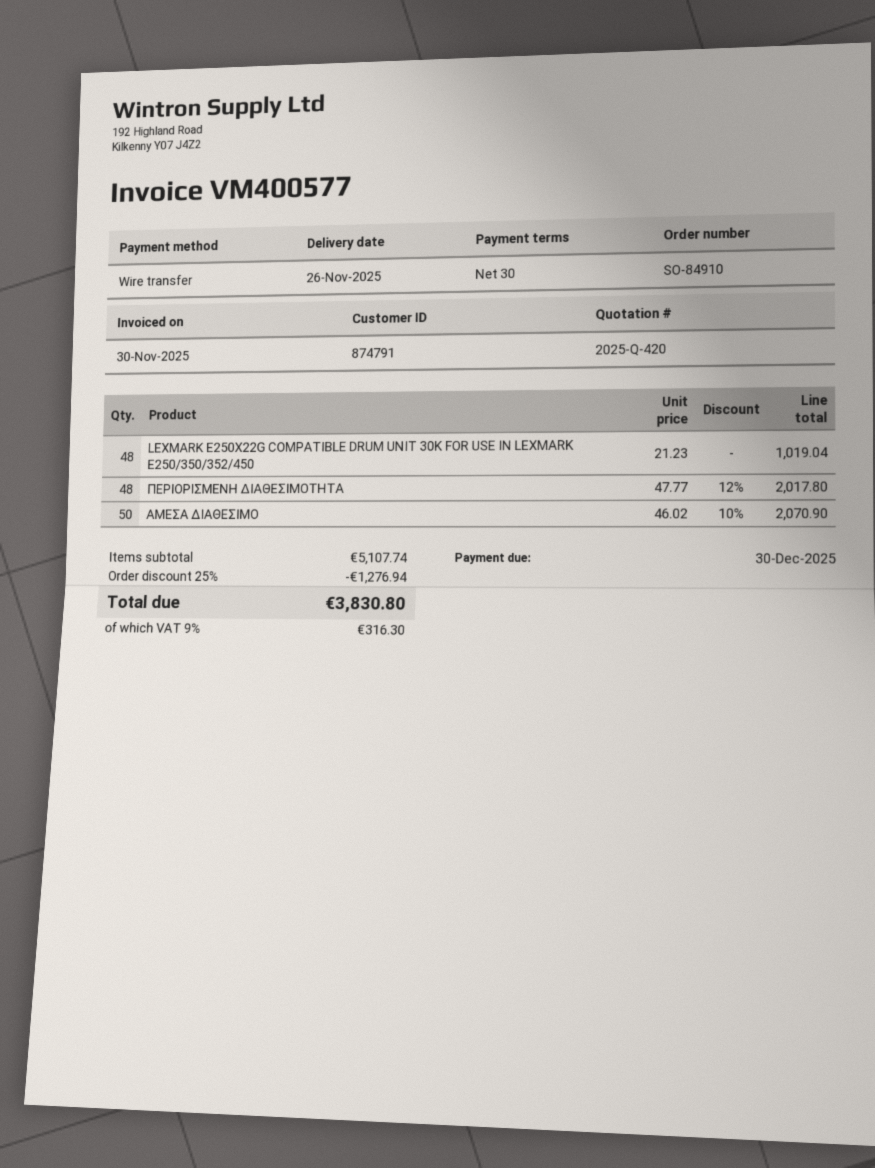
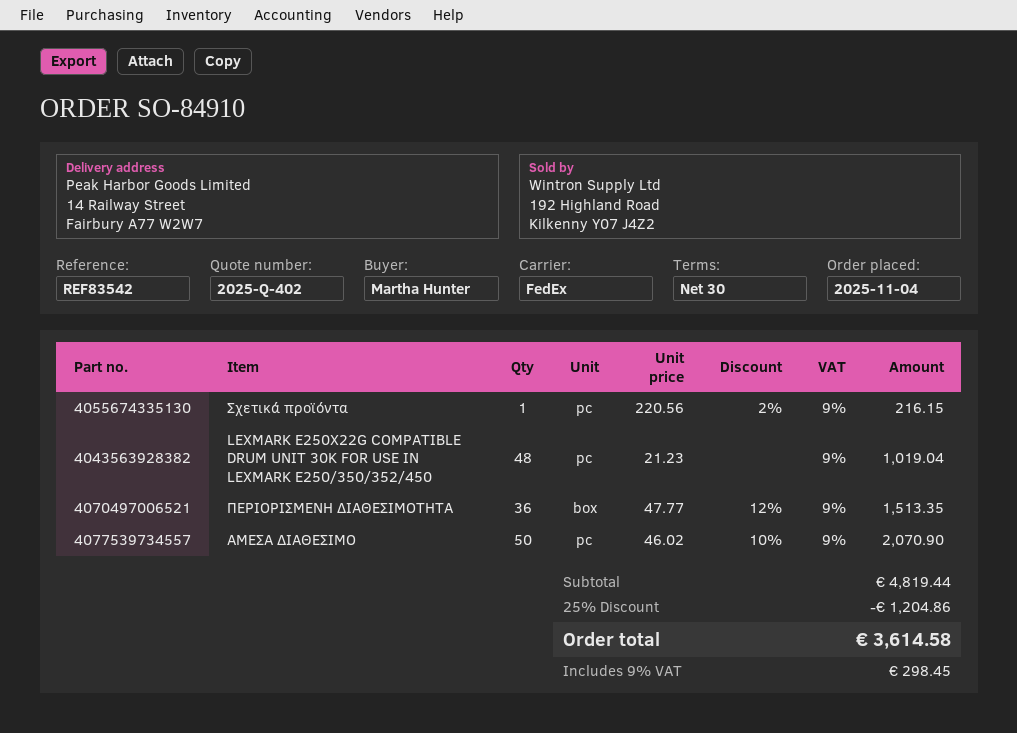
quote number: 2025-Q-420 -> 2025-Q-402
ΠΕΡΙΟΡΙΣΜΕΝΗ ΔΙΑΘΕΣΙΜΟΤΗΤΑ: 48 x 47.77 - 12% = 2017.80 -> 36 x 47.77 - 12% = 1513.35
Σχετικά προϊόντα: none -> 1 x 220.56 - 2% = 216.15
subtotal: 5107.74 -> 4819.44
discount: 25% = 1276.94 -> 25% = 1204.86
tax: 9% = 316.30 -> 9% = 298.45
total: 3830.80 -> 3614.58

